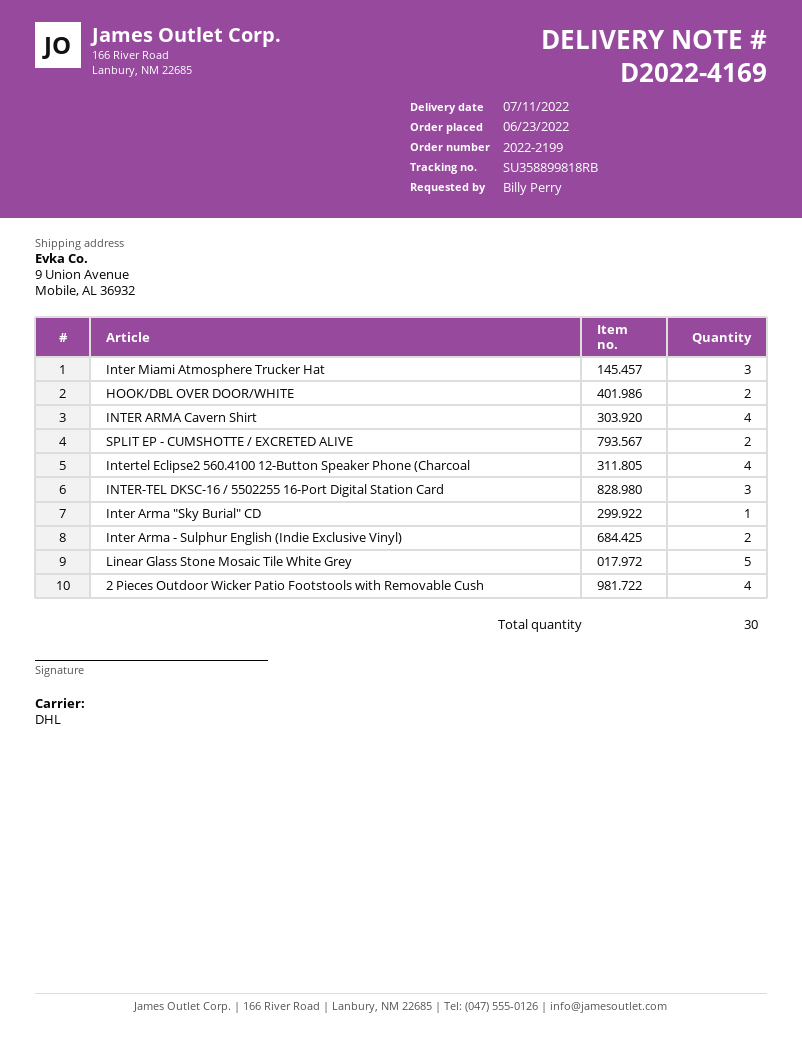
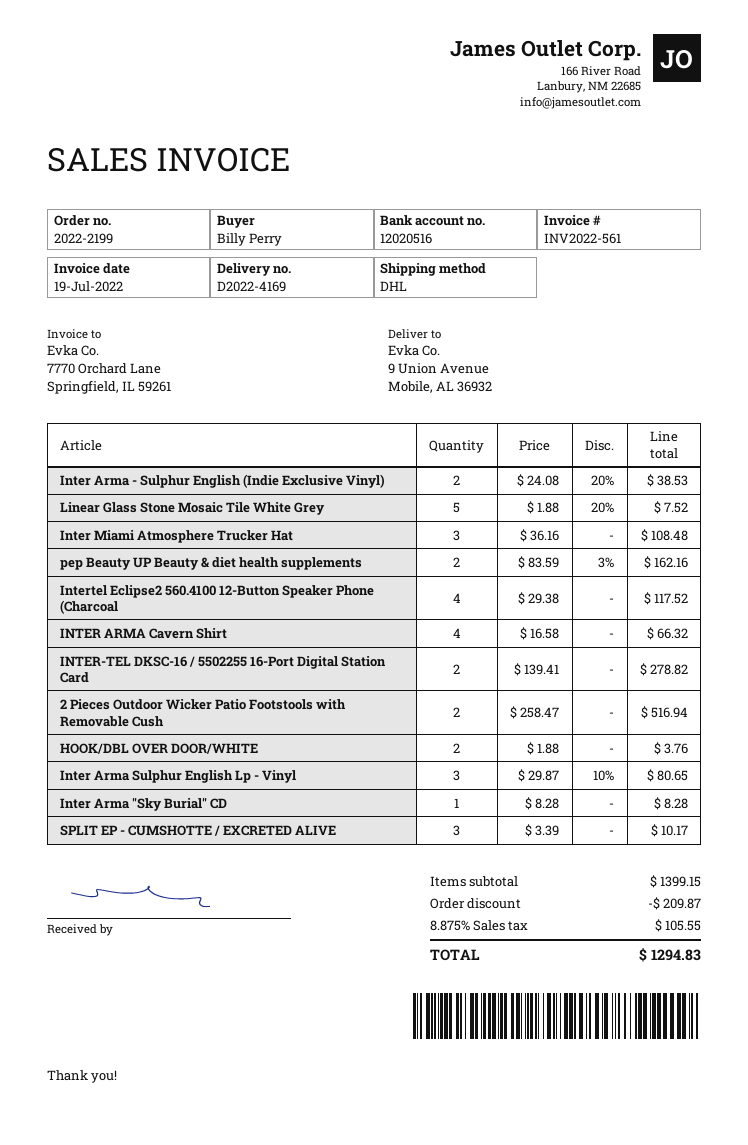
SPLIT EP - CUMSHOTTE / EXCRETED ALIVE: 2 -> 3
INTER-TEL DKSC-16 / 5502255 16-Port Digital Station Card: 3 -> 2
2 Pieces Outdoor Wicker Patio Footstools with Removable Cush: 4 -> 2
pep Beauty UP Beauty & diet health supplements: none -> 2
Inter Arma Sulphur English Lp - Vinyl: none -> 3

